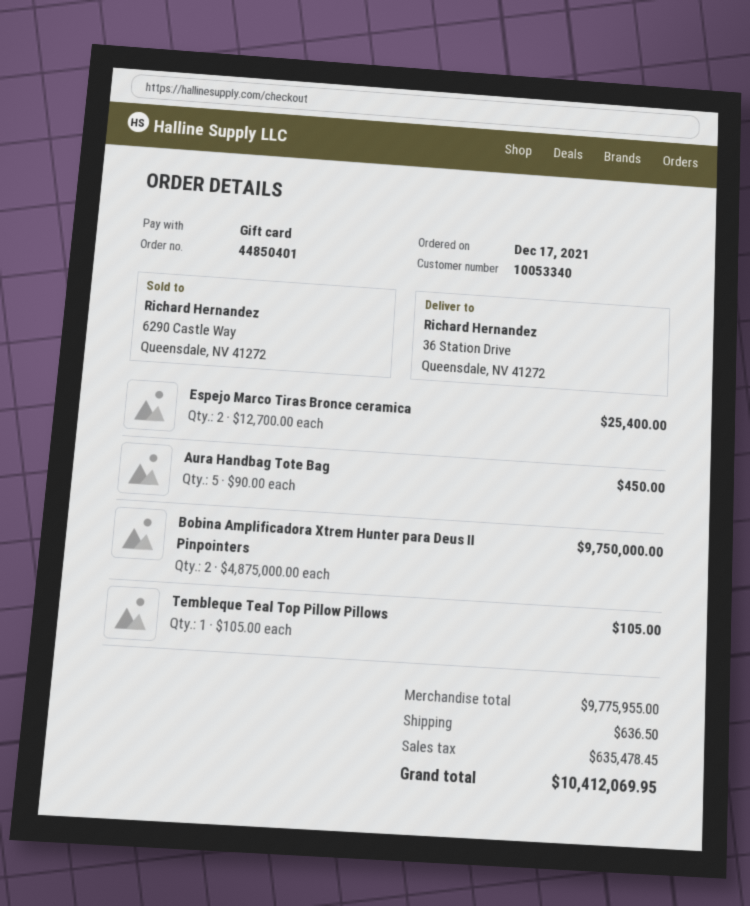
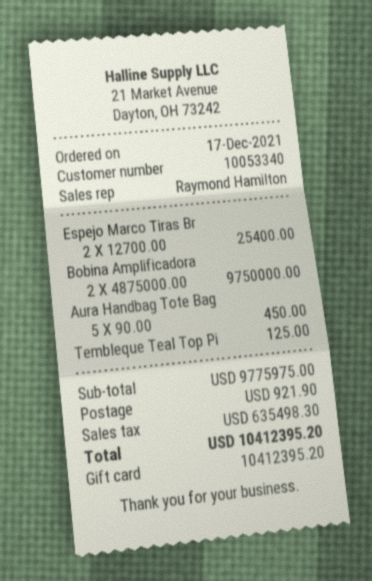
Tembleque Teal Top Pillow Pillows: 1 x 105.00 = 105.00 -> 1 x 125.00 = 125.00
subtotal: 9775955.00 -> 9775975.00
shipping: 636.50 -> 921.90
tax: 635478.45 -> 635498.30
total: 10412069.95 -> 10412395.20

